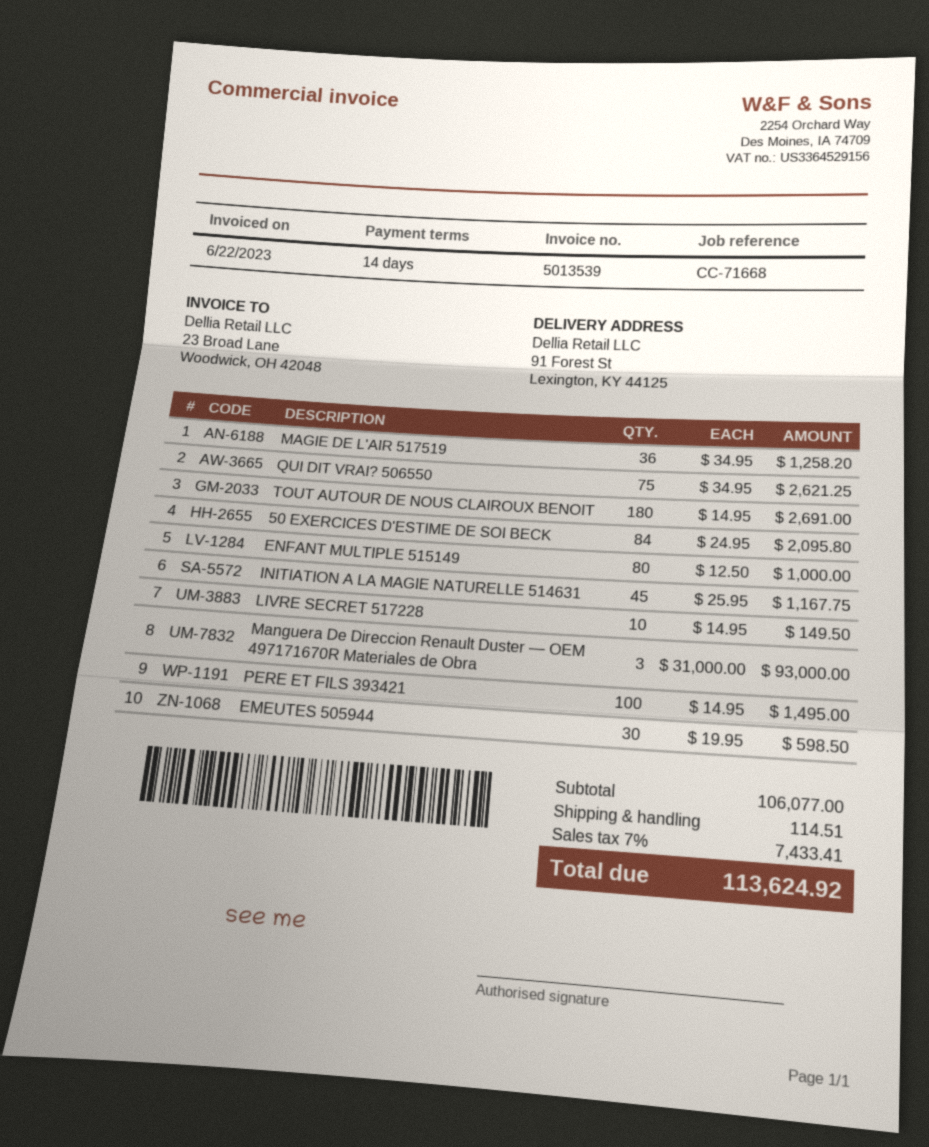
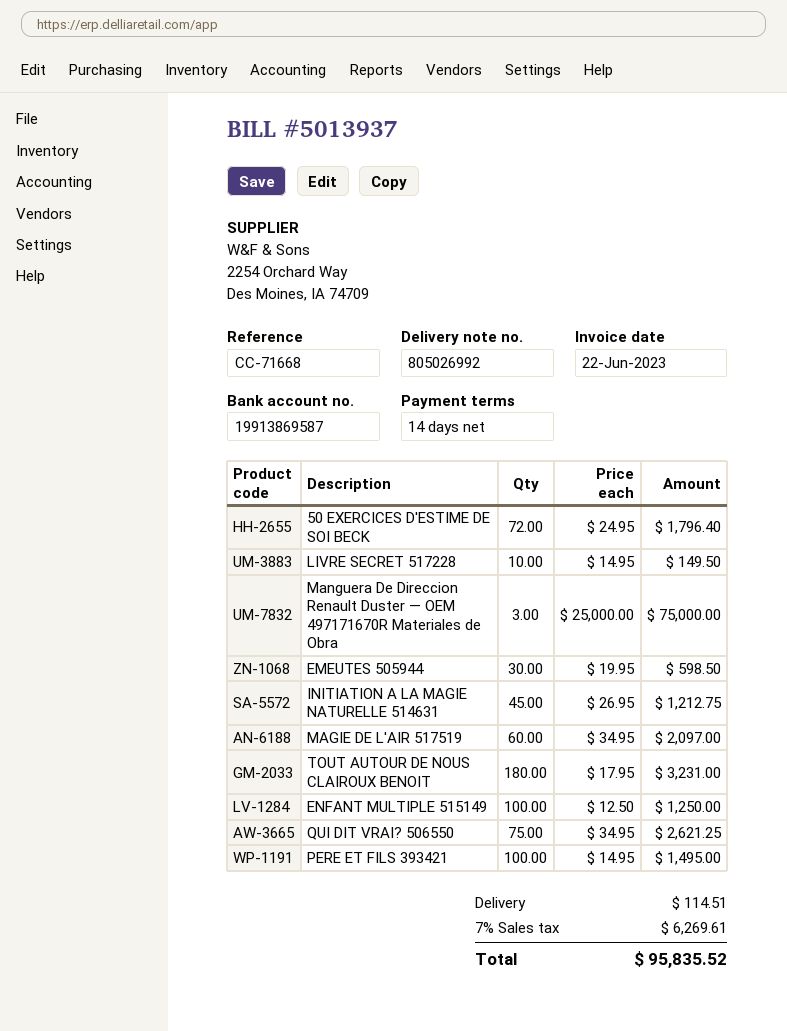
invoice number: 5013539 -> 5013937
MAGIE DE L'AIR 517519: 36 x 34.95 = 1258.20 -> 60 x 34.95 = 2097.00
TOUT AUTOUR DE NOUS CLAIROUX BENOIT: 180 x 14.95 = 2691.00 -> 180 x 17.95 = 3231.00
50 EXERCICES D'ESTIME DE SOI BECK: 84 x 24.95 = 2095.80 -> 72 x 24.95 = 1796.40
ENFANT MULTIPLE 515149: 80 x 12.50 = 1000.00 -> 100 x 12.50 = 1250.00
INITIATION A LA MAGIE NATURELLE 514631: 45 x 25.95 = 1167.75 -> 45 x 26.95 = 1212.75
Manguera De Direccion Renault Duster — OEM 497171670R Materiales de Obra: 3 x 31000.00 = 93000.00 -> 3 x 25000.00 = 75000.00
tax: 7% = 7433.41 -> 7% = 6269.61
total: 113624.92 -> 95835.52

